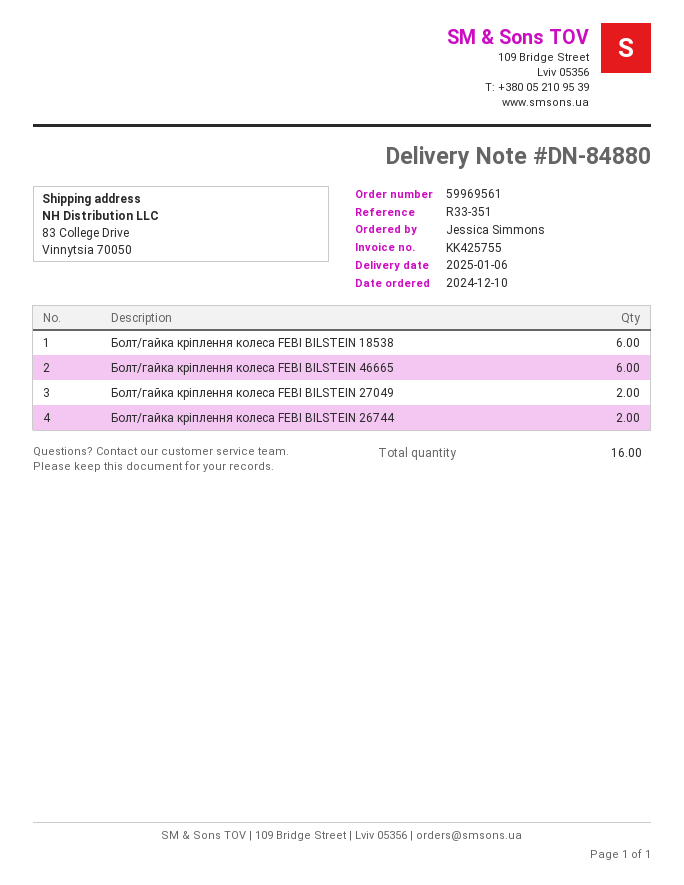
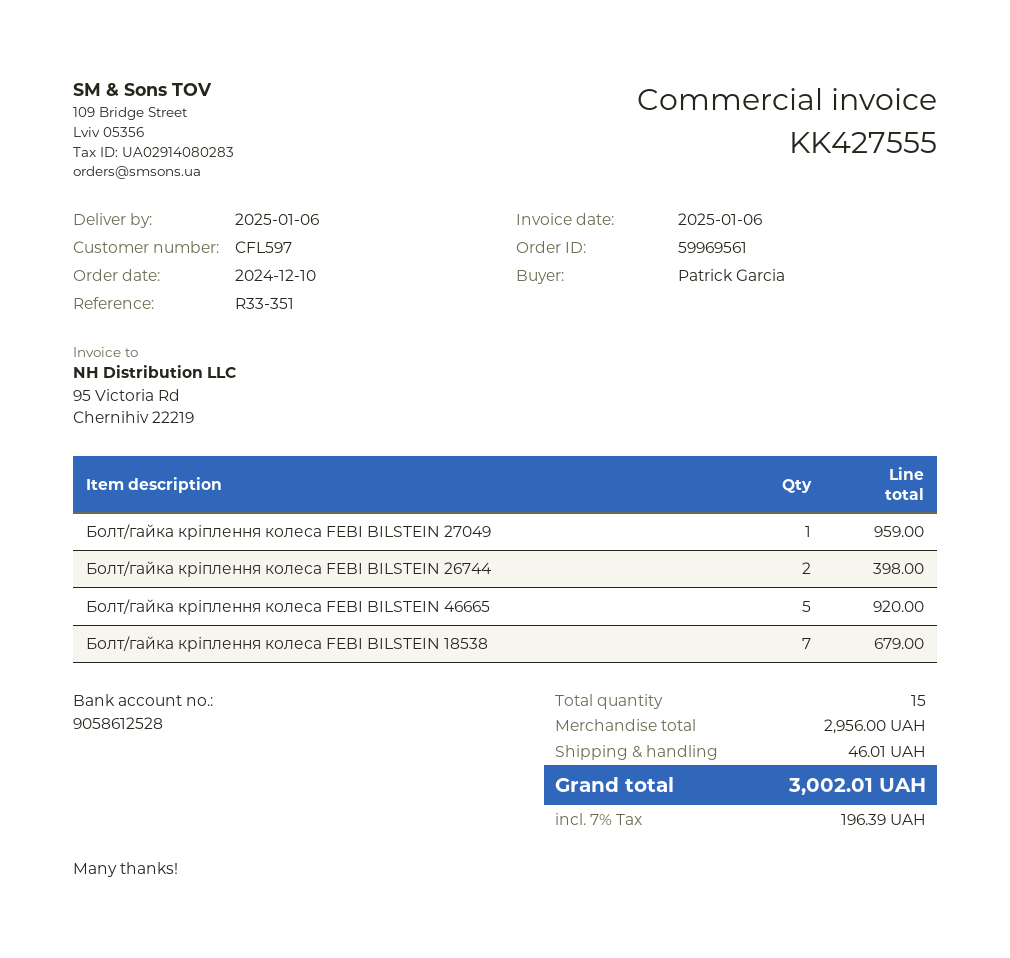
invoice number: KK425755 -> KK427555
ordered by: Jessica Simmons -> Patrick Garcia
Болт/гайка кріплення колеса FEBI BILSTEIN 18538: 6 -> 7
Болт/гайка кріплення колеса FEBI BILSTEIN 46665: 6 -> 5
Болт/гайка кріплення колеса FEBI BILSTEIN 27049: 2 -> 1
total quantity: 16 -> 15

